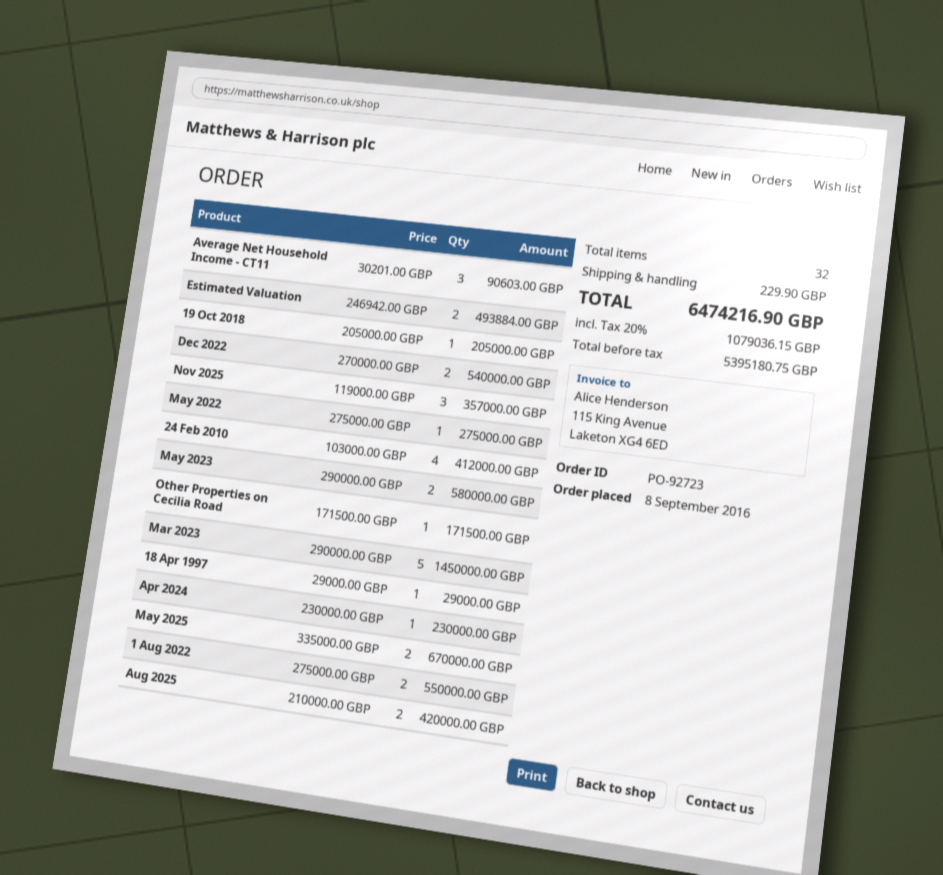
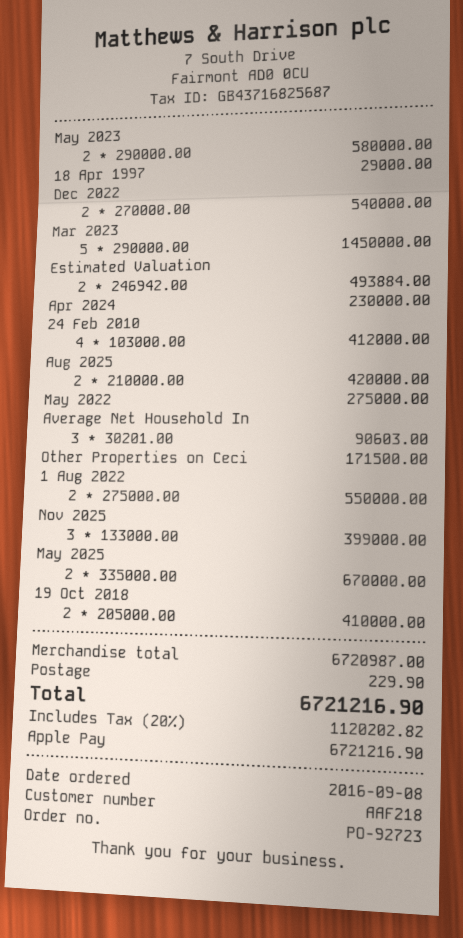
19 Oct 2018: 1 x 205000.00 = 205000.00 -> 2 x 205000.00 = 410000.00
Nov 2025: 3 x 119000.00 = 357000.00 -> 3 x 133000.00 = 399000.00
tax: 20% = 1079036.15 -> 20% = 1120202.82
total: 6474216.90 -> 6721216.90

